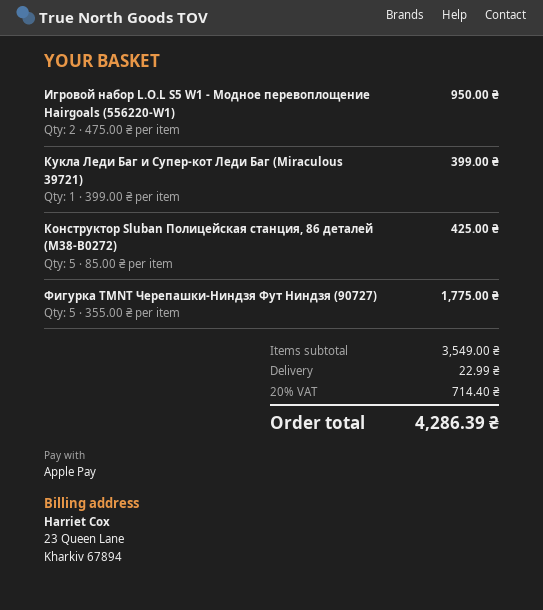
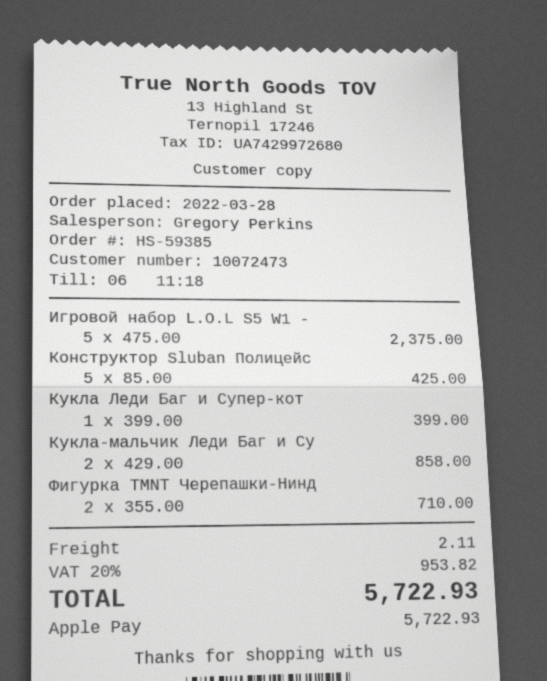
Игровой набор L.O.L S5 W1 - Модное перевоплощение Hairgoals (556220-W1): 2 x 475.00 = 950.00 -> 5 x 475.00 = 2375.00
Фигурка TMNT Черепашки-Ниндзя Фут Ниндзя (90727): 5 x 355.00 = 1775.00 -> 2 x 355.00 = 710.00
Кукла-мальчик Леди Баг и Су: none -> 2 x 429.00 = 858.00
shipping: 22.99 -> 2.11
tax: 20% = 714.40 -> 20% = 953.82
total: 4286.39 -> 5722.93

